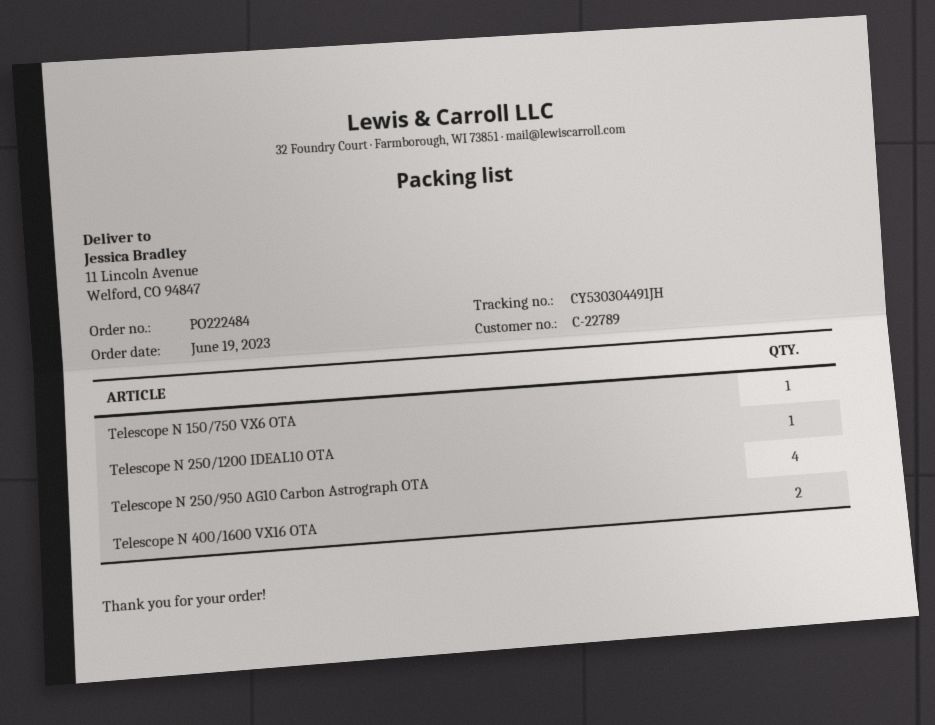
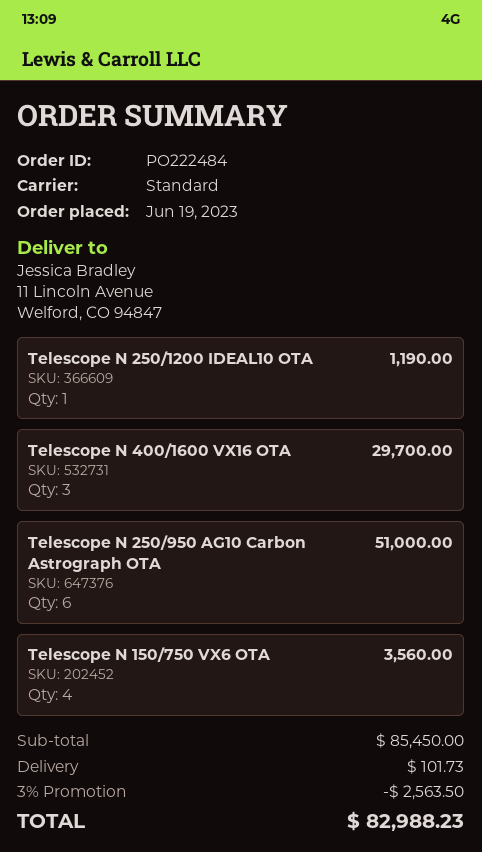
Telescope N 150/750 VX6 OTA: 1 -> 4
Telescope N 250/950 AG10 Carbon Astrograph OTA: 4 -> 6
Telescope N 400/1600 VX16 OTA: 2 -> 3

